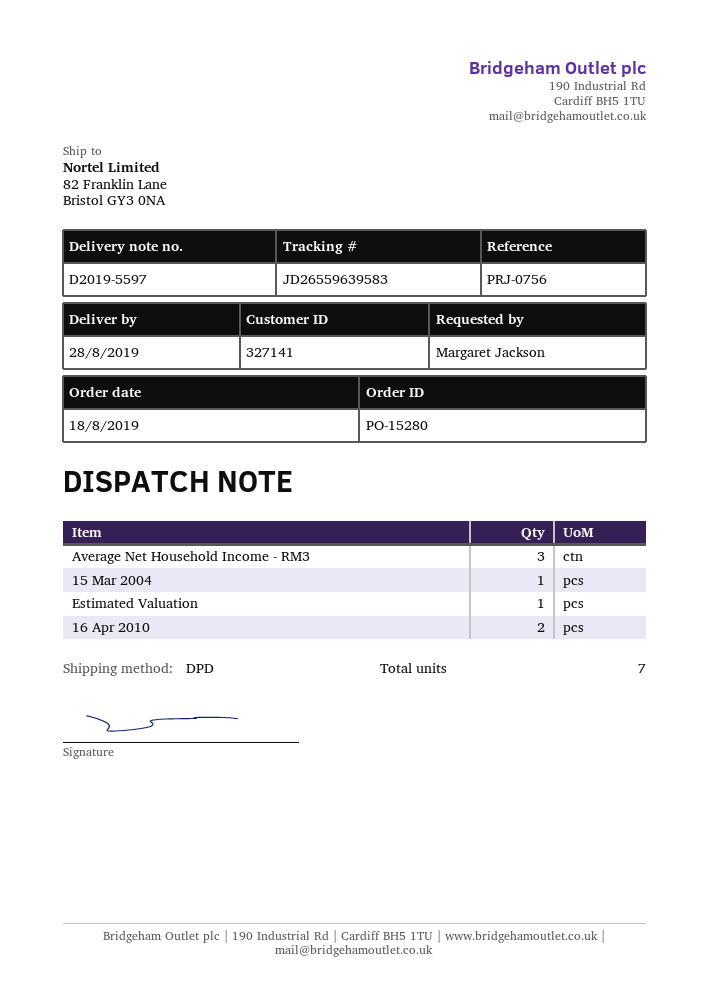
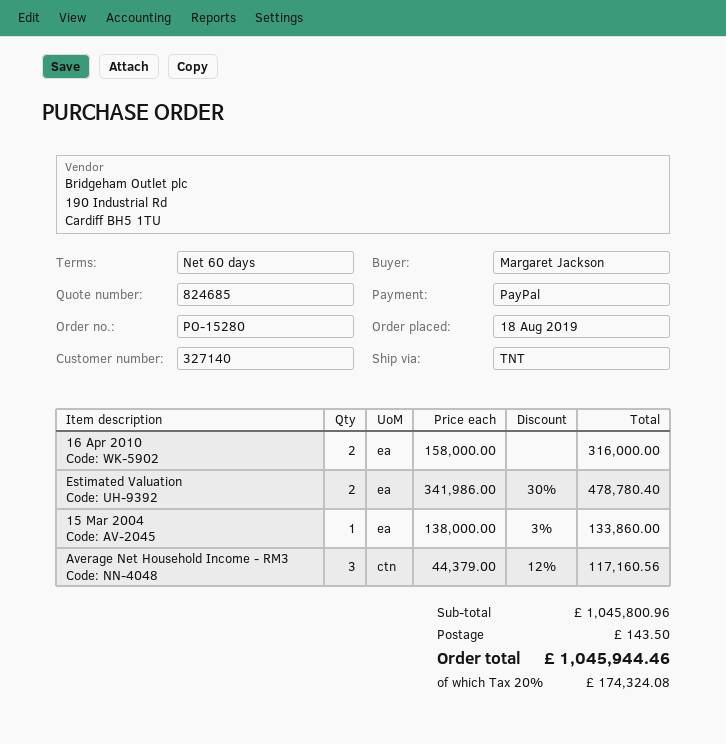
customer number: 327141 -> 327140
shipping method: DPD -> TNT
Estimated Valuation: 1 -> 2

